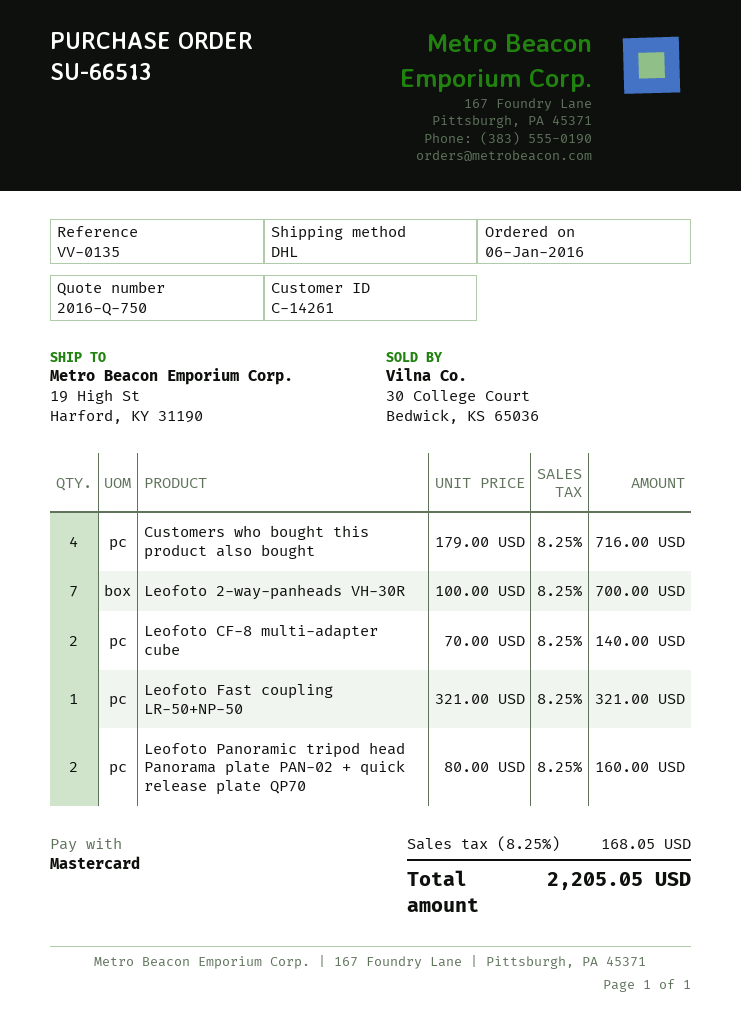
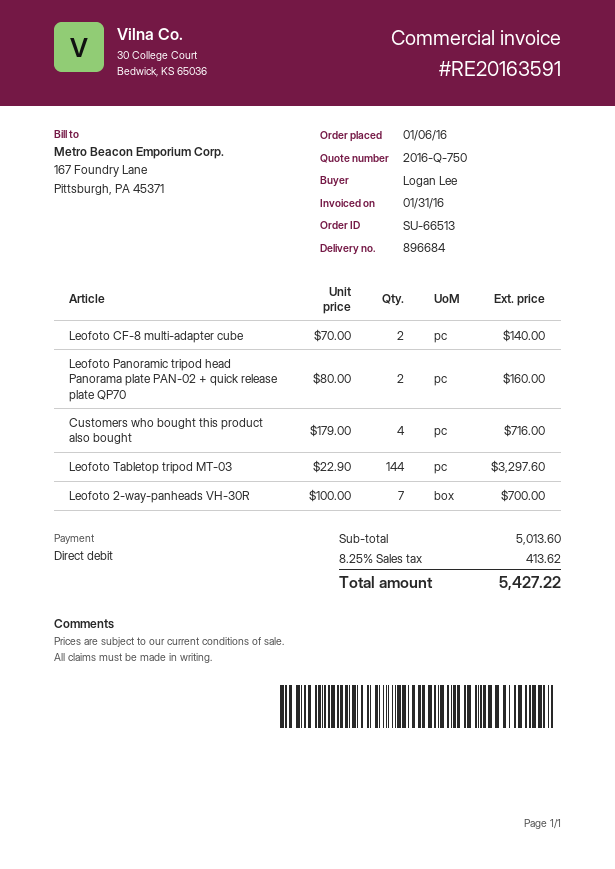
payment method: Mastercard -> direct debit
Leofoto Fast coupling LR-50+NP-50: 1 x 321.00 = 321.00 -> none
Leofoto Tabletop tripod MT-03: none -> 144 x 22.90 = 3297.60
tax: 8.25% = 168.05 -> 8.25% = 413.62
total: 2205.05 -> 5427.22

